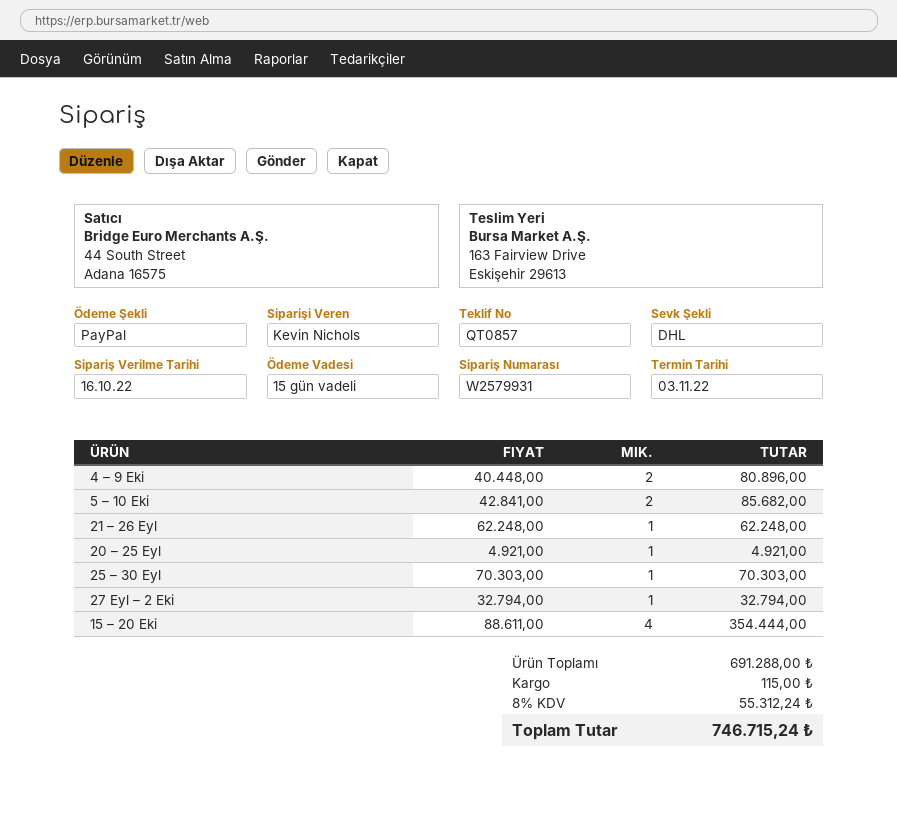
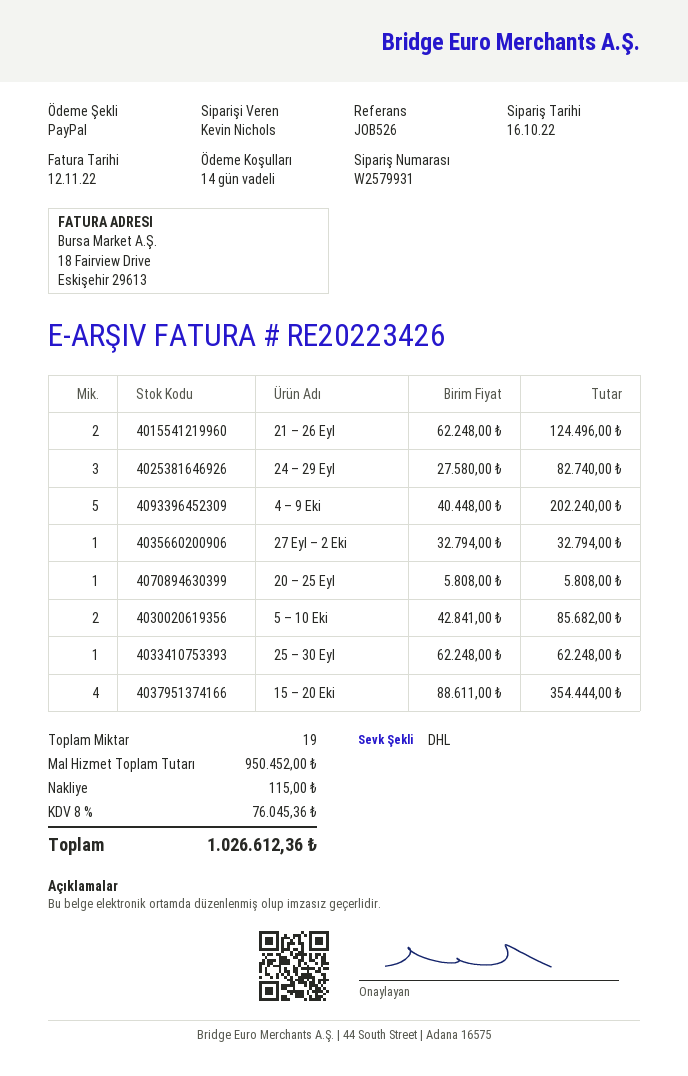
payment terms: 15 days -> 14 days
4 – 9 Eki: 2 x 40448.00 = 80896.00 -> 5 x 40448.00 = 202240.00
21 – 26 Eyl: 1 x 62248.00 = 62248.00 -> 2 x 62248.00 = 124496.00
20 – 25 Eyl: 1 x 4921.00 = 4921.00 -> 1 x 5808.00 = 5808.00
25 – 30 Eyl: 1 x 70303.00 = 70303.00 -> 1 x 62248.00 = 62248.00
24 – 29 Eyl: none -> 3 x 27580.00 = 82740.00
subtotal: 691288.00 -> 950452.00
tax: 8% = 55312.24 -> 8% = 76045.36
total: 746715.24 -> 1026612.36

